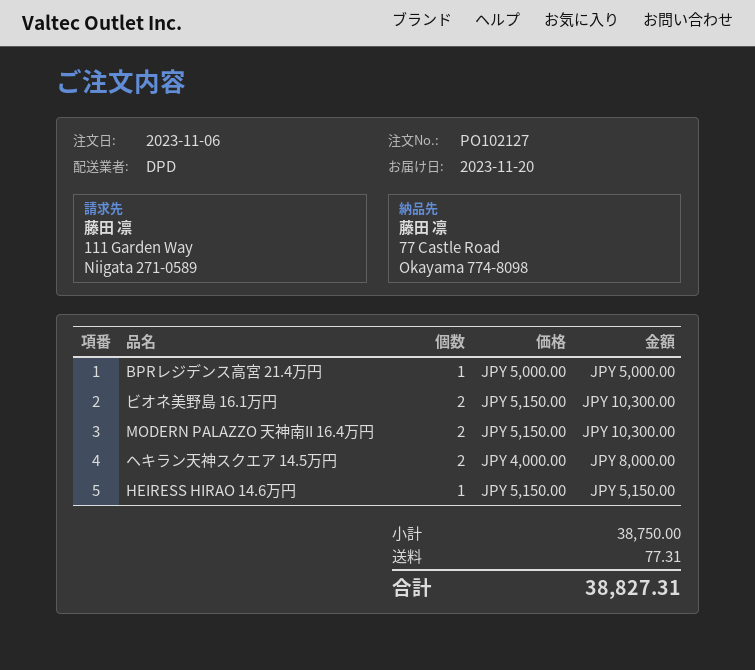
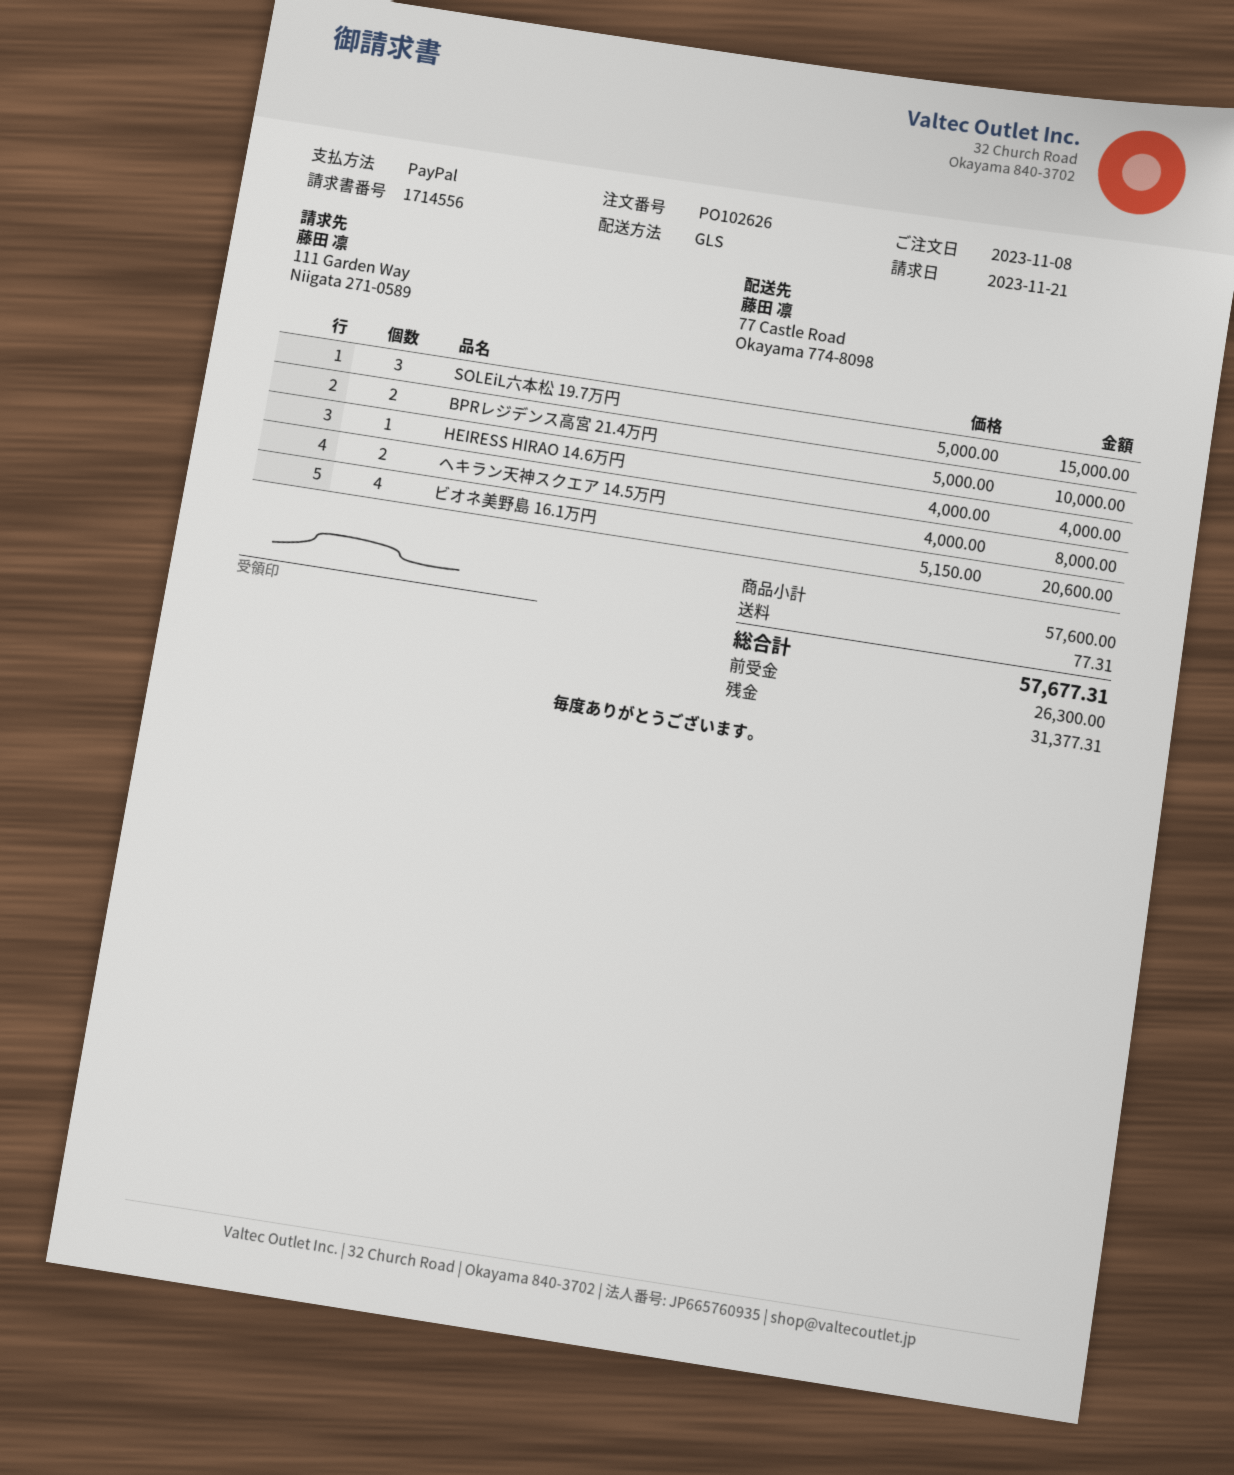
order number: PO102127 -> PO102626
order date: 2023-11-06 -> 2023-11-08
shipping method: DPD -> GLS
BPRレジデンス高宮 21.4万円: 1 x 5000.00 = 5000.00 -> 2 x 5000.00 = 10000.00
ビオネ美野島 16.1万円: 2 x 5150.00 = 10300.00 -> 4 x 5150.00 = 20600.00
MODERN PALAZZO 天神南II 16.4万円: 2 x 5150.00 = 10300.00 -> none
HEIRESS HIRAO 14.6万円: 1 x 5150.00 = 5150.00 -> 1 x 4000.00 = 4000.00
SOLEiL六本松 19.7万円: none -> 3 x 5000.00 = 15000.00
subtotal: 38750.00 -> 57600.00
total: 38827.31 -> 57677.31

